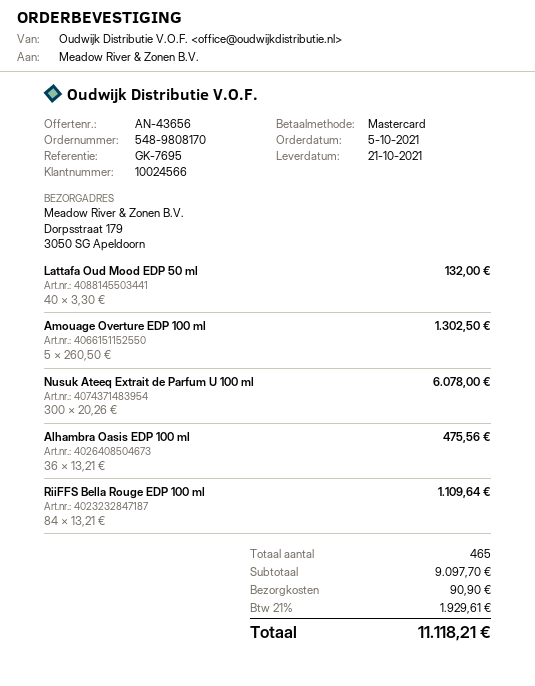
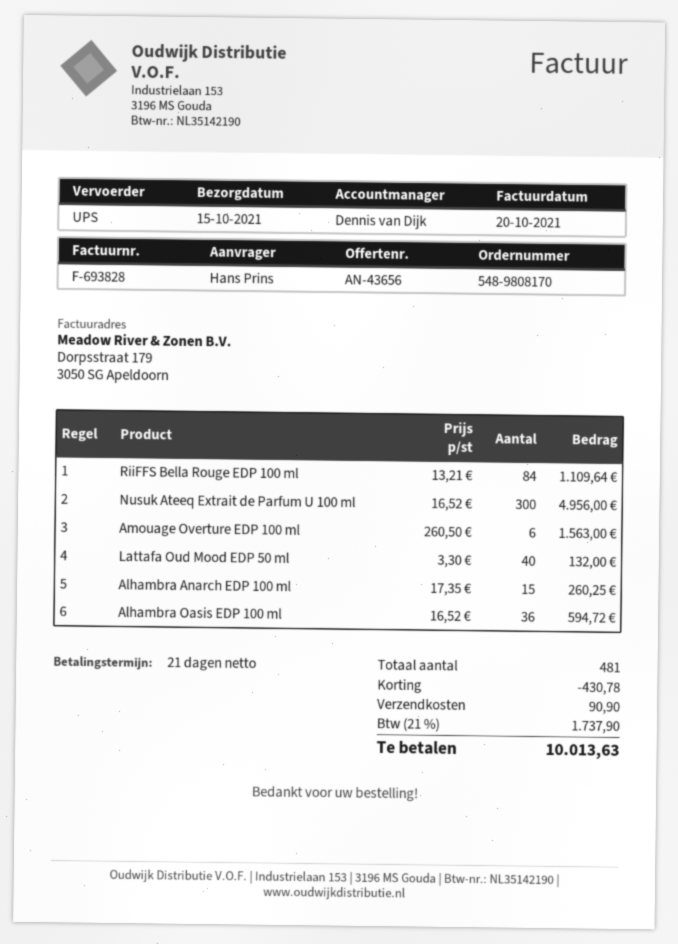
delivery date: 2021-10-21 -> 2021-10-15
Amouage Overture EDP 100 ml: 5 x 260.50 = 1302.50 -> 6 x 260.50 = 1563.00
Nusuk Ateeq Extrait de Parfum U 100 ml: 300 x 20.26 = 6078.00 -> 300 x 16.52 = 4956.00
Alhambra Oasis EDP 100 ml: 36 x 13.21 = 475.56 -> 36 x 16.52 = 594.72
Alhambra Anarch EDP 100 ml: none -> 15 x 17.35 = 260.25
total quantity: 465 -> 481
discount: none -> 430.78
tax: 21% = 1929.61 -> 21% = 1737.90
total: 11118.21 -> 10013.63

